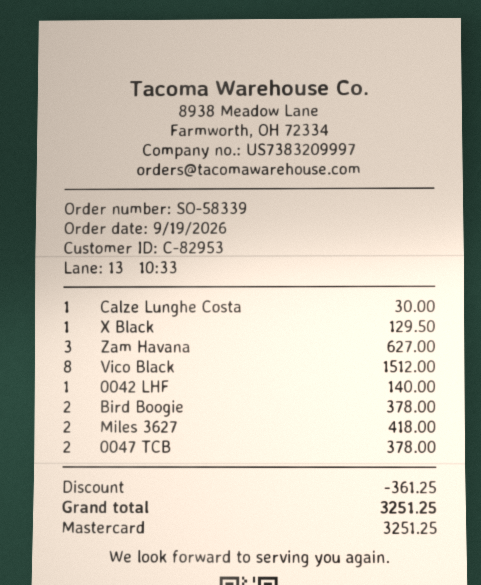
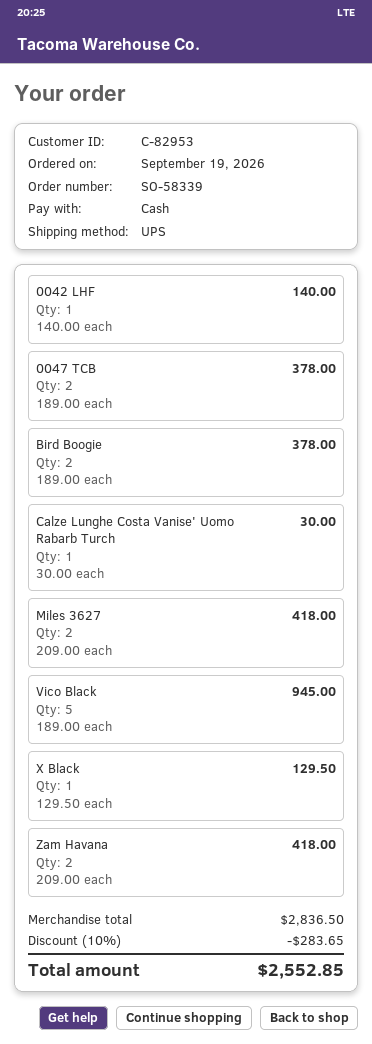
payment method: Mastercard -> cash
Zam Havana: 3 for 627.00 -> 2 for 418.00
Vico Black: 8 for 1512.00 -> 5 for 945.00
discount: 361.25 -> 283.65
total: 3251.25 -> 2552.85

